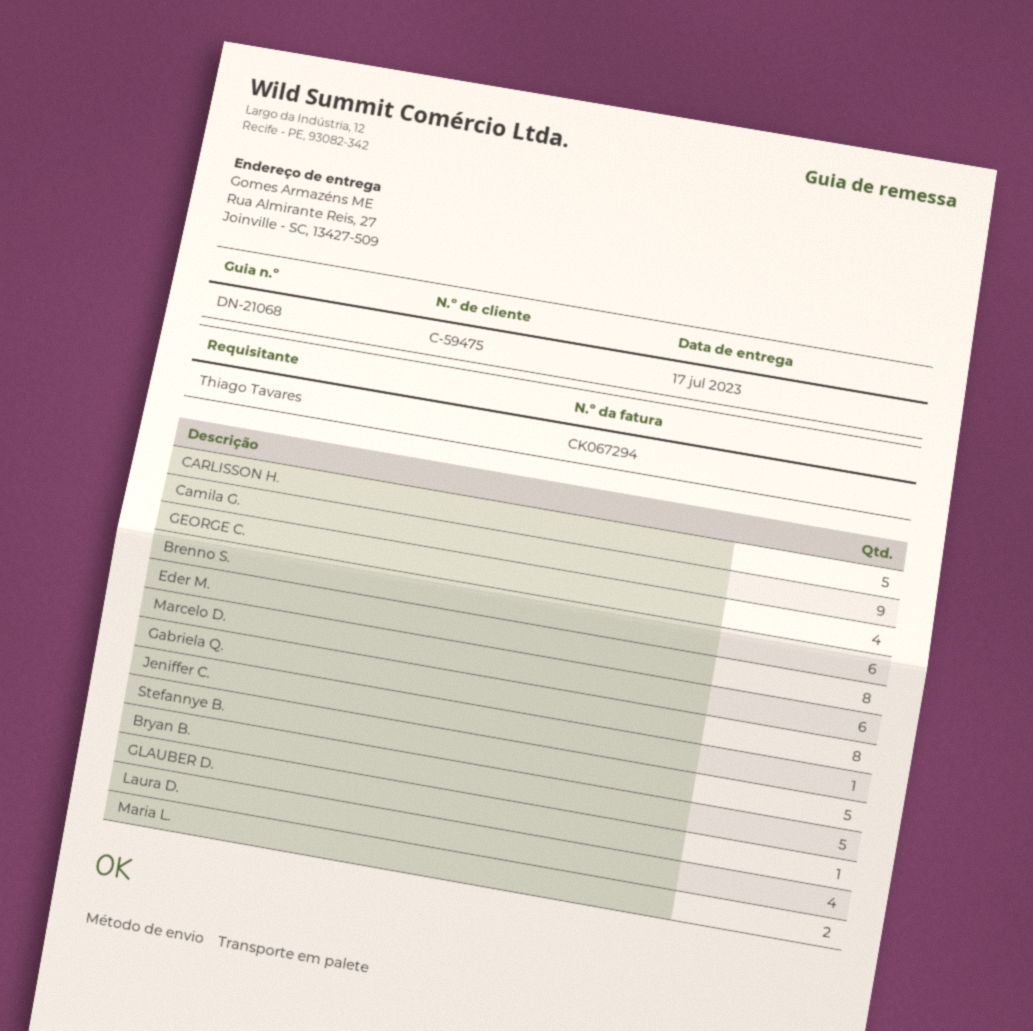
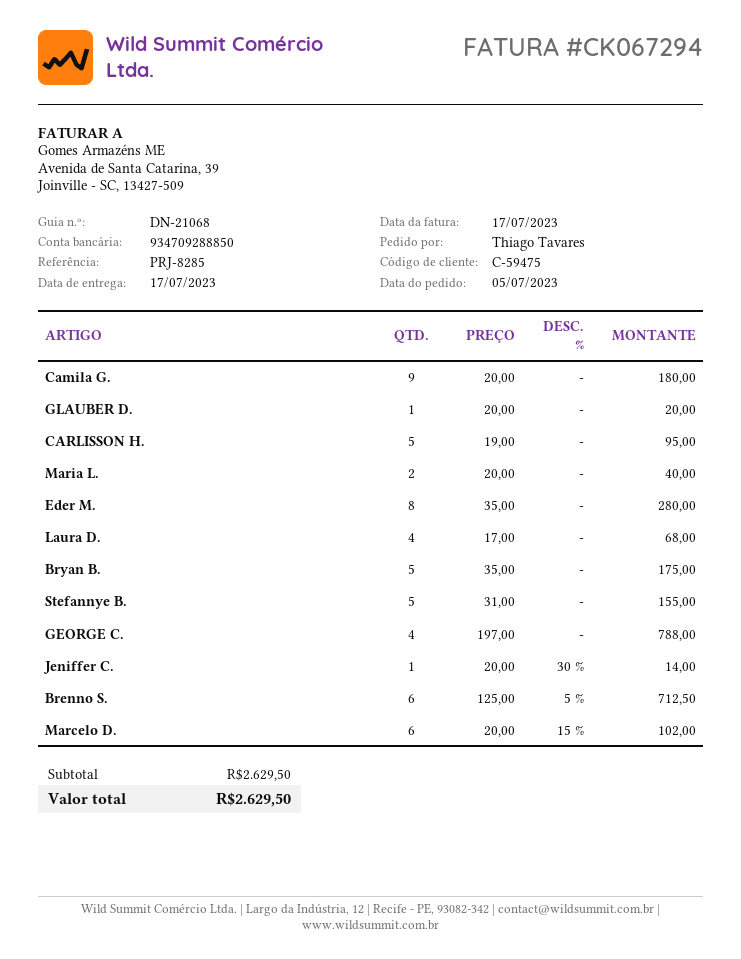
Gabriela Q.: 8 -> none

